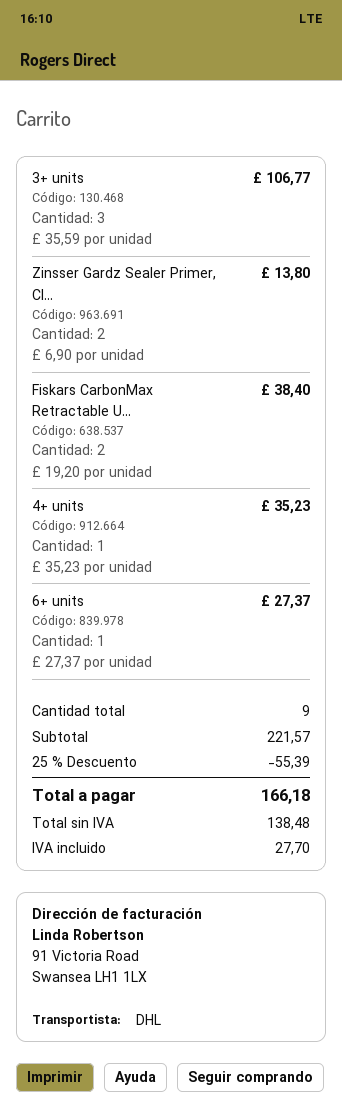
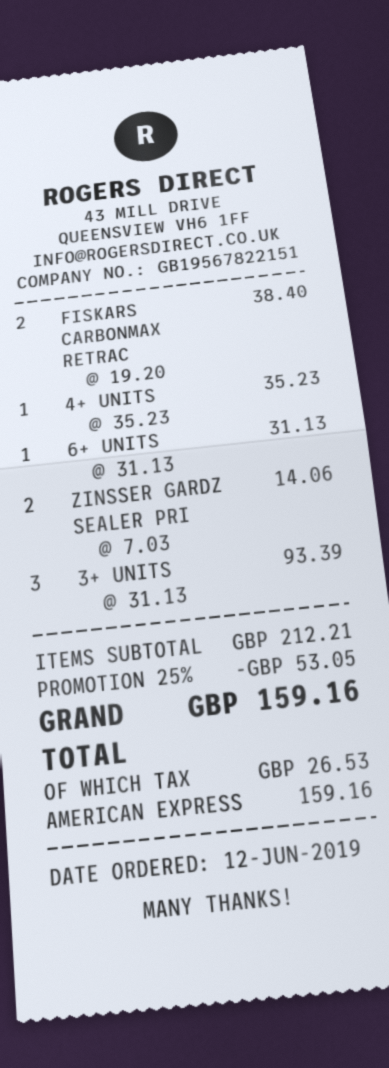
3+ units: 3 x 35.59 = 106.77 -> 3 x 31.13 = 93.39
Zinsser Gardz Sealer Primer, Cl...: 2 x 6.90 = 13.80 -> 2 x 7.03 = 14.06
6+ units: 1 x 27.37 = 27.37 -> 1 x 31.13 = 31.13
subtotal: 221.57 -> 212.21
discount: 25% = 55.39 -> 25% = 53.05
tax: 27.70 -> 26.53
total: 166.18 -> 159.16

